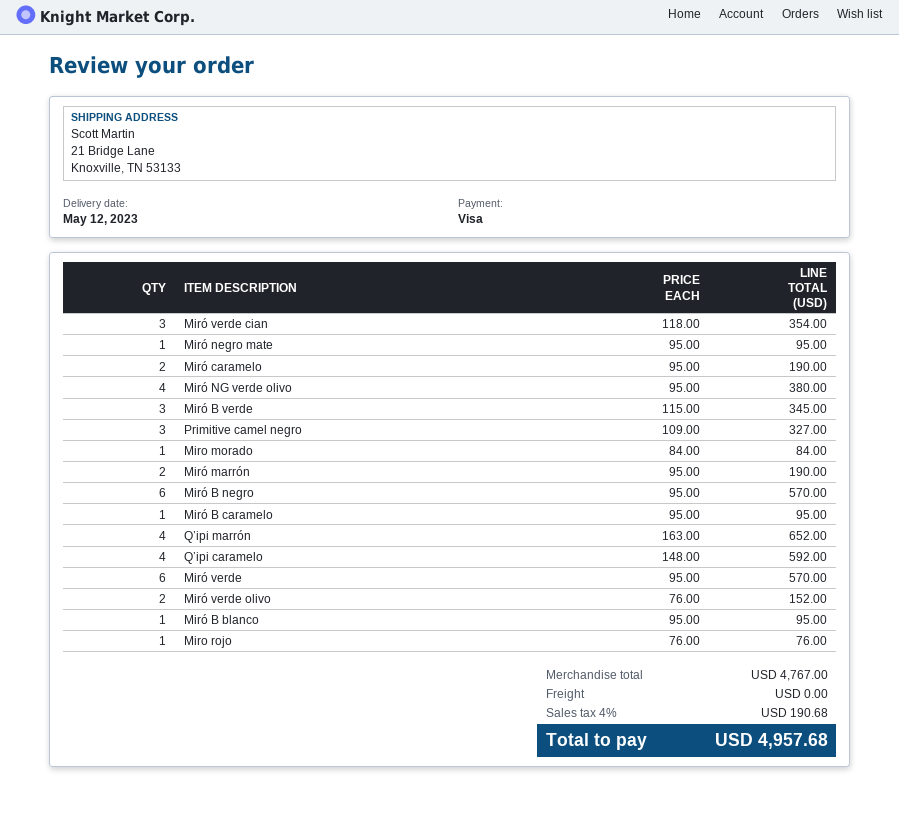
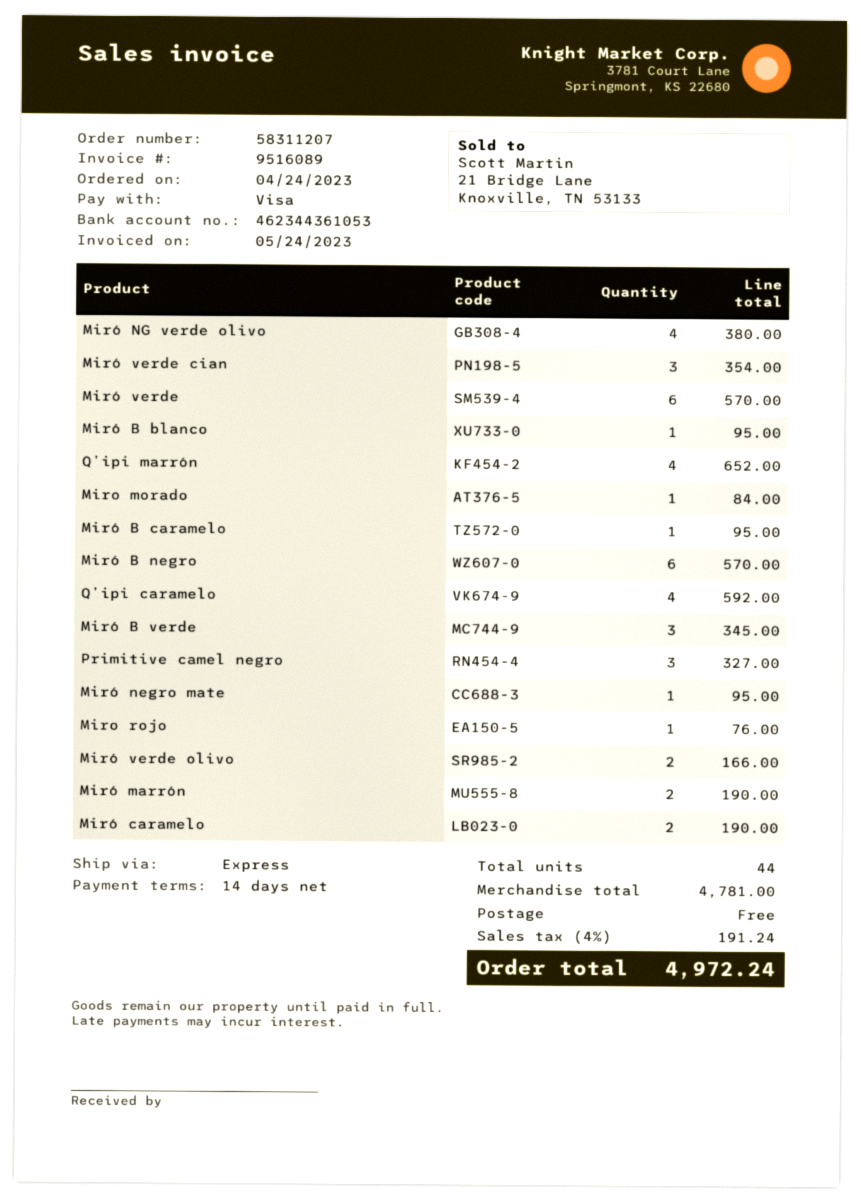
Miró verde olivo: 2 for 152.00 -> 2 for 166.00
subtotal: 4767.00 -> 4781.00
tax: 4% = 190.68 -> 4% = 191.24
total: 4957.68 -> 4972.24

